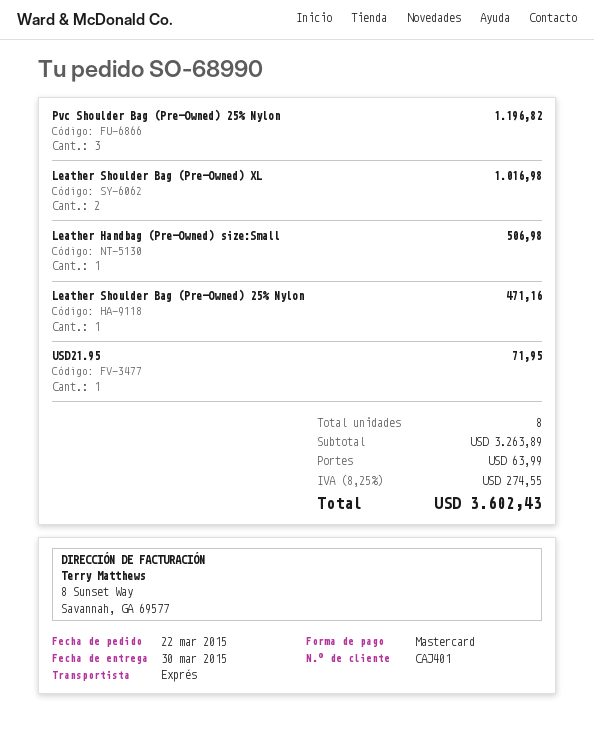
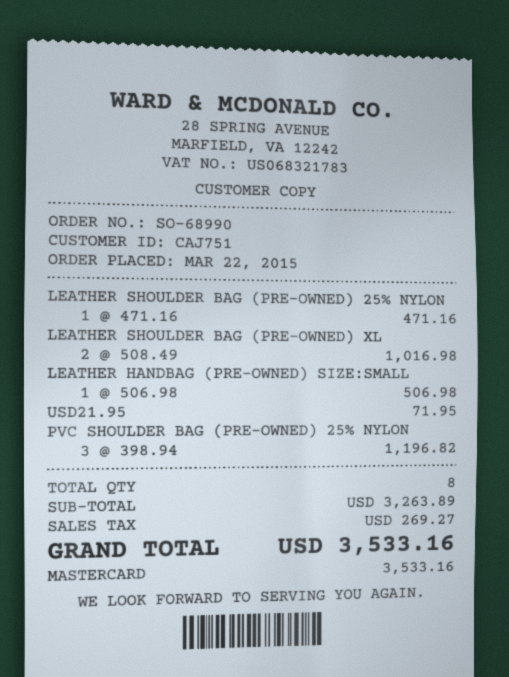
customer number: CAJ401 -> CAJ751
shipping: 63.99 -> none
tax: 274.55 -> 269.27
total: 3602.43 -> 3533.16

